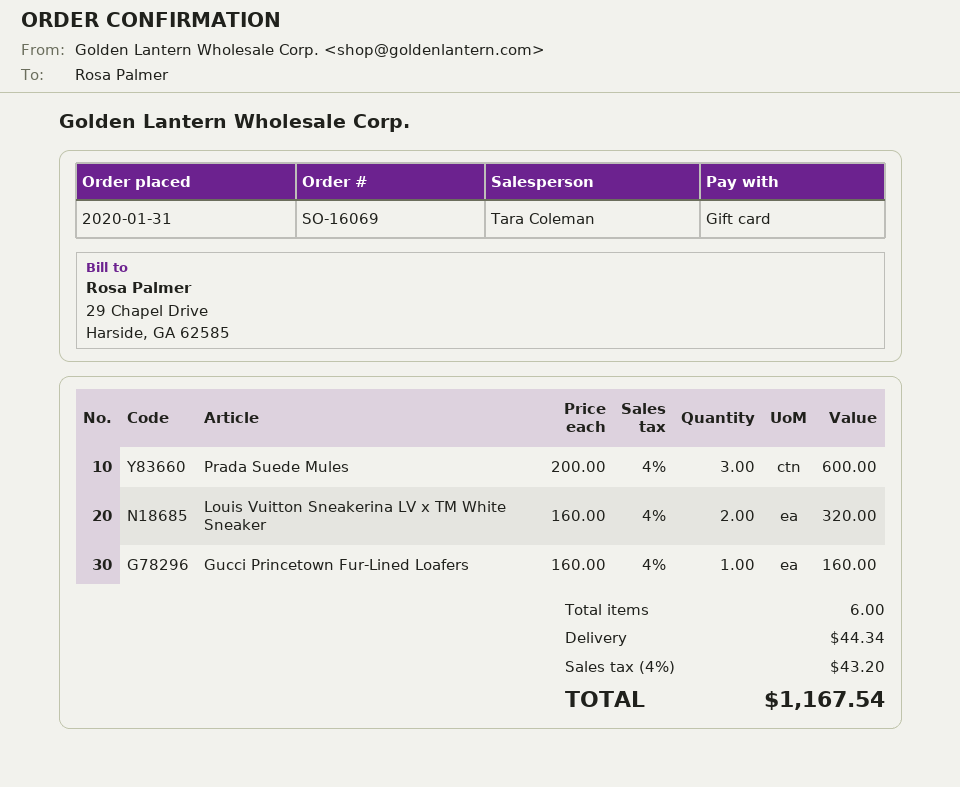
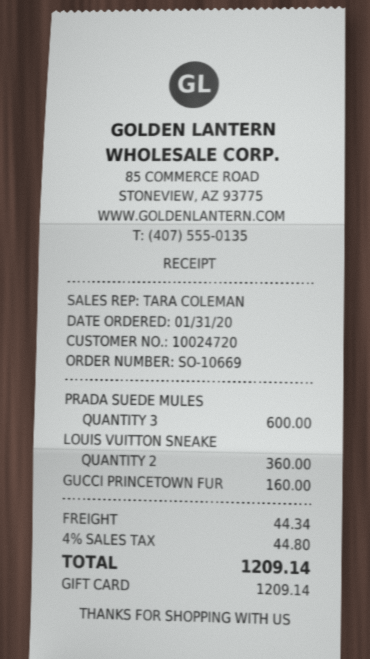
order number: SO-16069 -> SO-10669
Louis Vuitton Sneakerina LV x TM White Sneaker: 2 for 320.00 -> 2 for 360.00
tax: 4% = 43.20 -> 4% = 44.80
total: 1167.54 -> 1209.14

